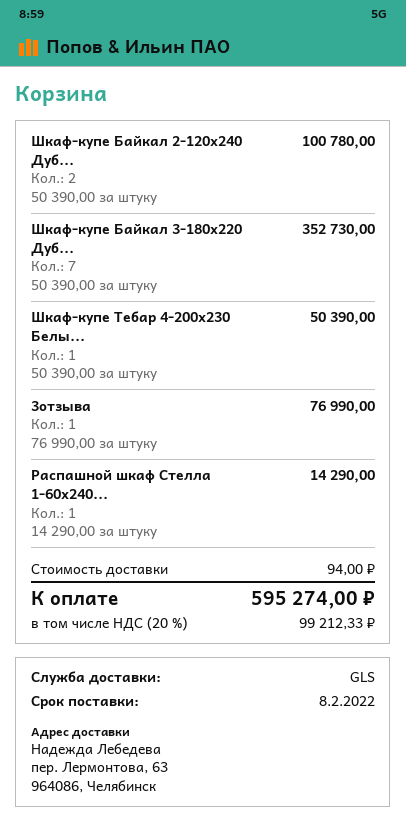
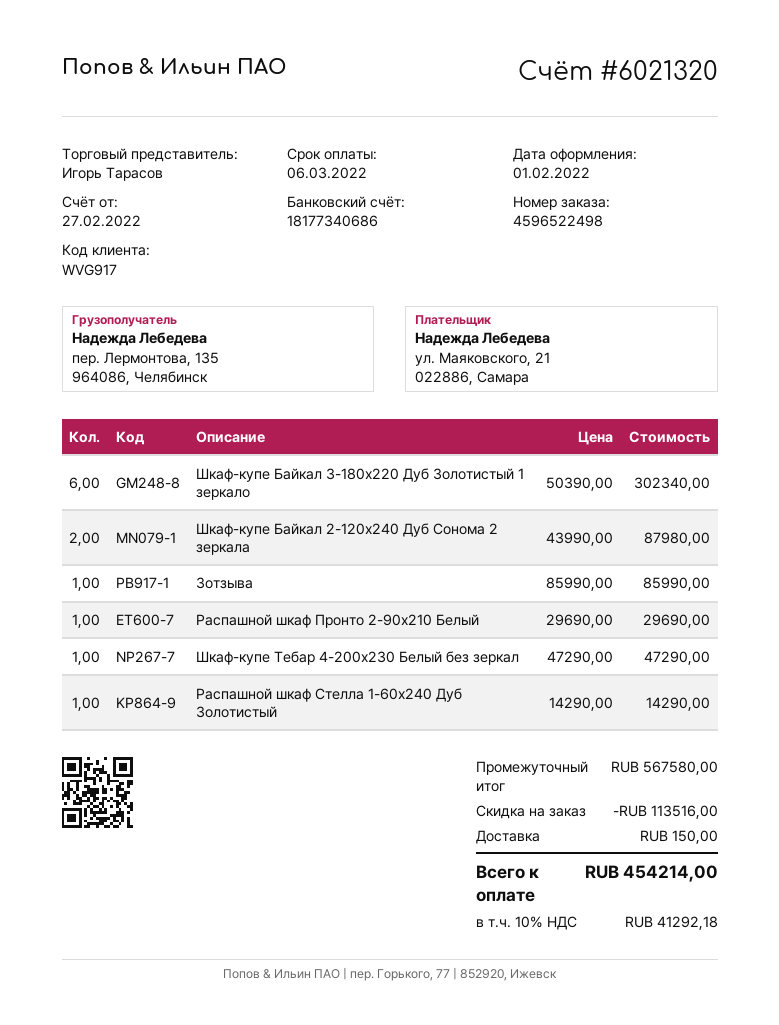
ship to: пер. Лермонтова, 63, 964086, Челябинск -> пер. Лермонтова, 135, 964086, Челябинск
Шкаф-купе Байкал 2-120x240 Дуб...: 2 x 50390.00 = 100780.00 -> 2 x 43990.00 = 87980.00
Шкаф-купе Байкал 3-180x220 Дуб...: 7 x 50390.00 = 352730.00 -> 6 x 50390.00 = 302340.00
Шкаф-купе Тебар 4-200x230 Белы...: 1 x 50390.00 = 50390.00 -> 1 x 47290.00 = 47290.00
3отзыва: 1 x 76990.00 = 76990.00 -> 1 x 85990.00 = 85990.00
Распашной шкаф Пронто 2-90x210 Белый: none -> 1 x 29690.00 = 29690.00
discount: none -> 113516.00
shipping: 94.00 -> 150.00
tax: 20% = 99212.33 -> 10% = 41292.18
total: 595274.00 -> 454214.00

